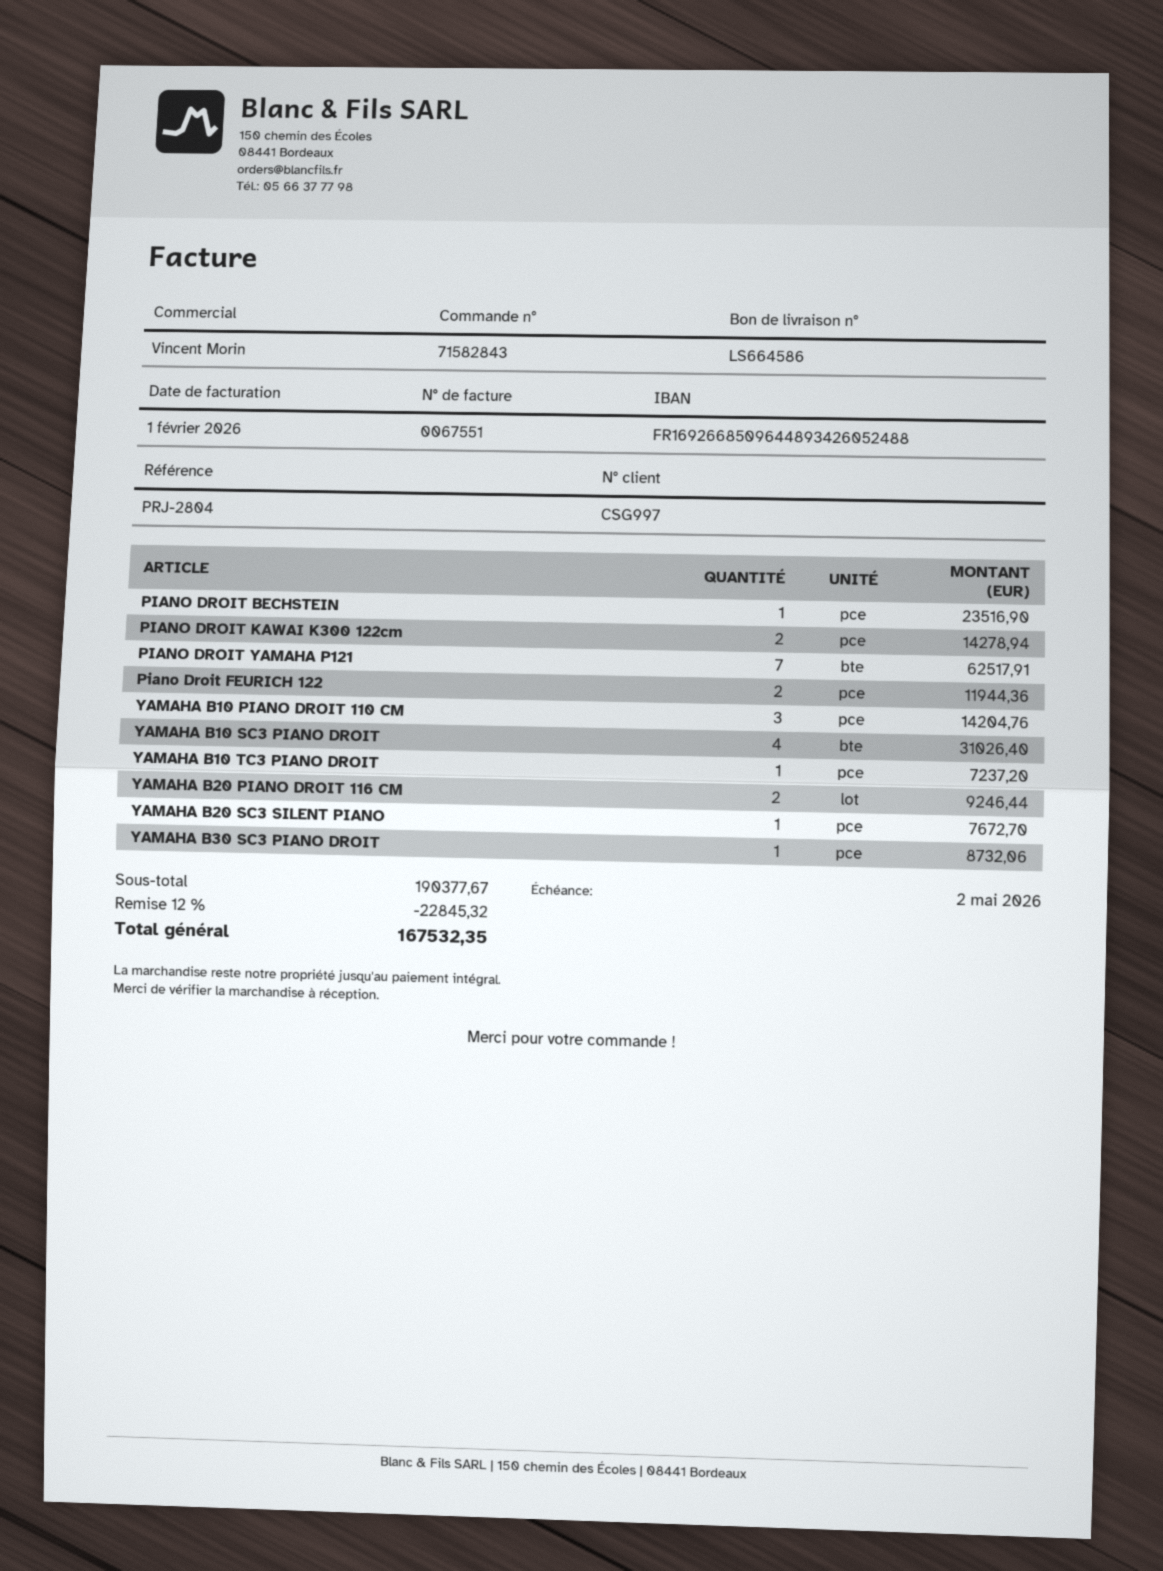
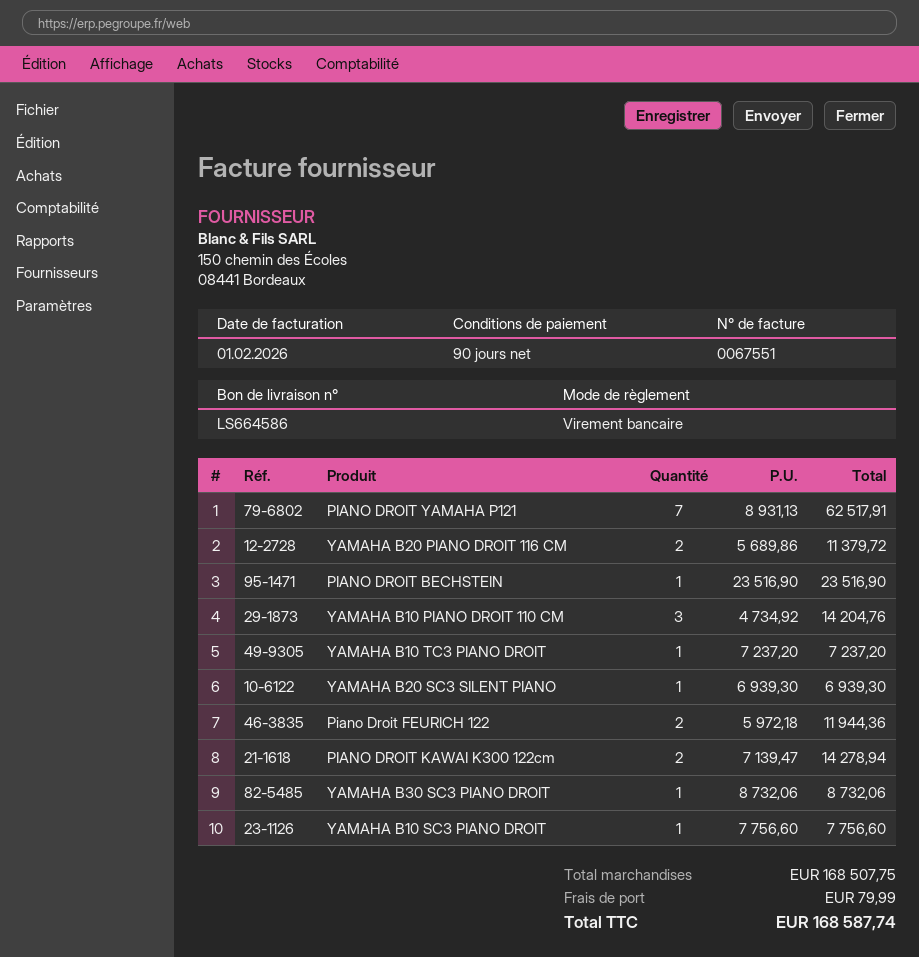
YAMAHA B10 SC3 PIANO DROIT: 4 for 31026.40 -> 1 for 7756.60
YAMAHA B20 PIANO DROIT 116 CM: 2 for 9246.44 -> 2 for 11379.72
YAMAHA B20 SC3 SILENT PIANO: 1 for 7672.70 -> 1 for 6939.30
subtotal: 190377.67 -> 168507.75
discount: 12% = 22845.32 -> none
shipping: none -> 79.99
total: 167532.35 -> 168587.74

